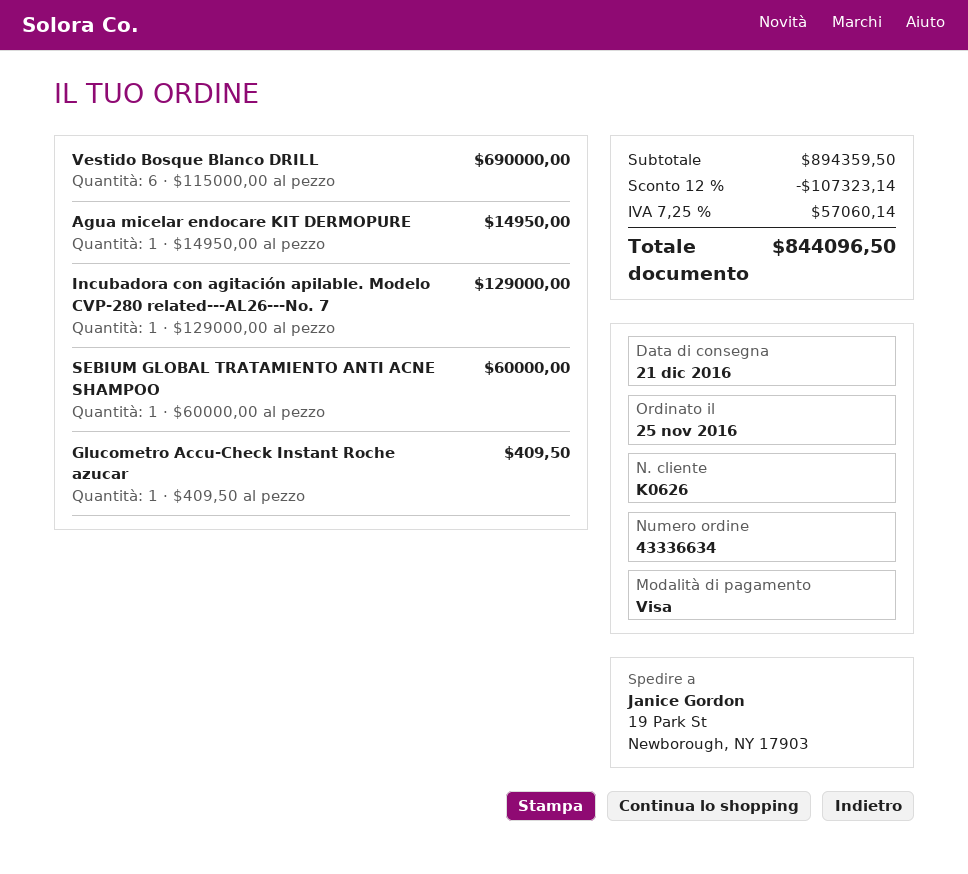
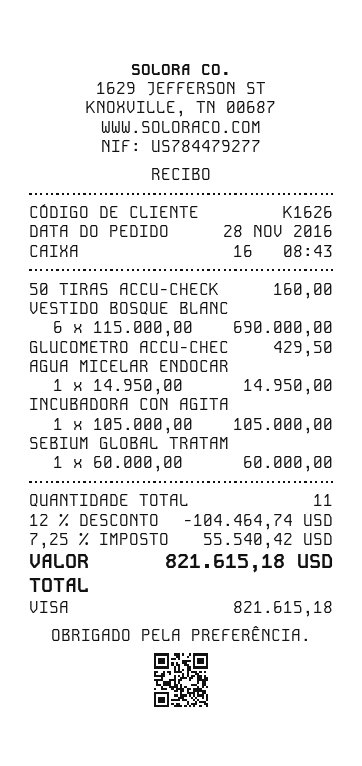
order date: 2016-11-25 -> 2016-11-28
customer number: K0626 -> K1626
Incubadora con agitación apilable. Modelo CVP-280 related---AL26---No. 7: 1 x 129000.00 = 129000.00 -> 1 x 105000.00 = 105000.00
Glucometro Accu-Check Instant Roche azucar: 1 x 409.50 = 409.50 -> 1 x 429.50 = 429.50
50 TIRAS ACCU-CHECK: none -> 1 x 160.00 = 160.00
discount: 12% = 107323.14 -> 12% = 104464.74
tax: 7.25% = 57060.14 -> 7.25% = 55540.42
total: 844096.50 -> 821615.18

